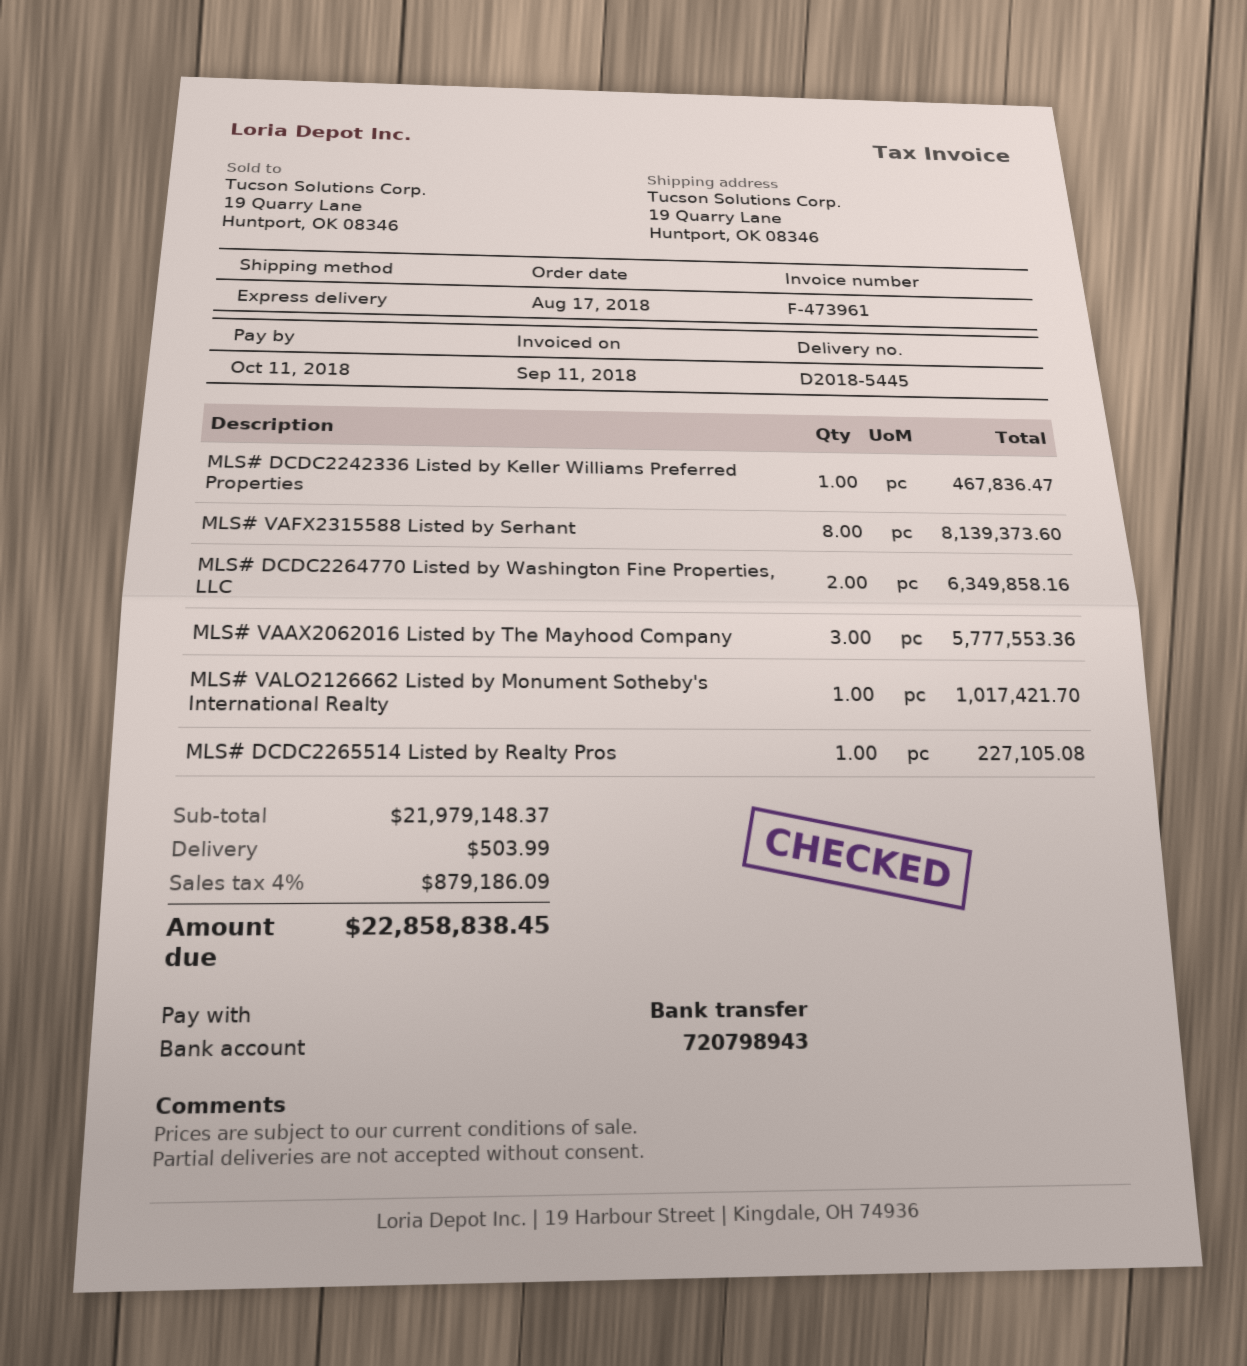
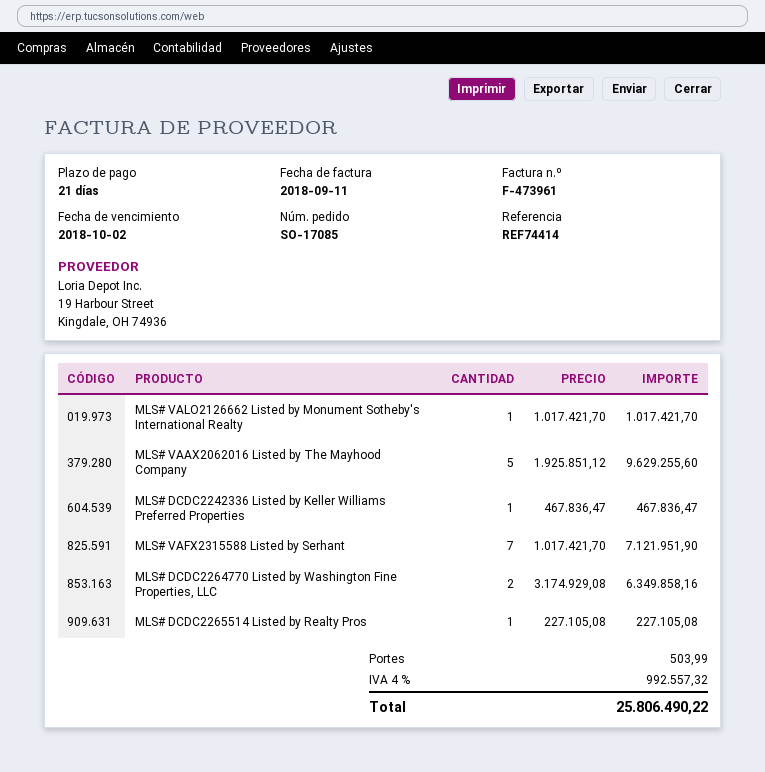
due date: 2018-10-11 -> 2018-10-02
MLS# VAFX2315588 Listed by Serhant: 8 for 8139373.60 -> 7 for 7121951.90
MLS# VAAX2062016 Listed by The Mayhood Company: 3 for 5777553.36 -> 5 for 9629255.60
tax: 4% = 879186.09 -> 4% = 992557.32
total: 22858838.45 -> 25806490.22

